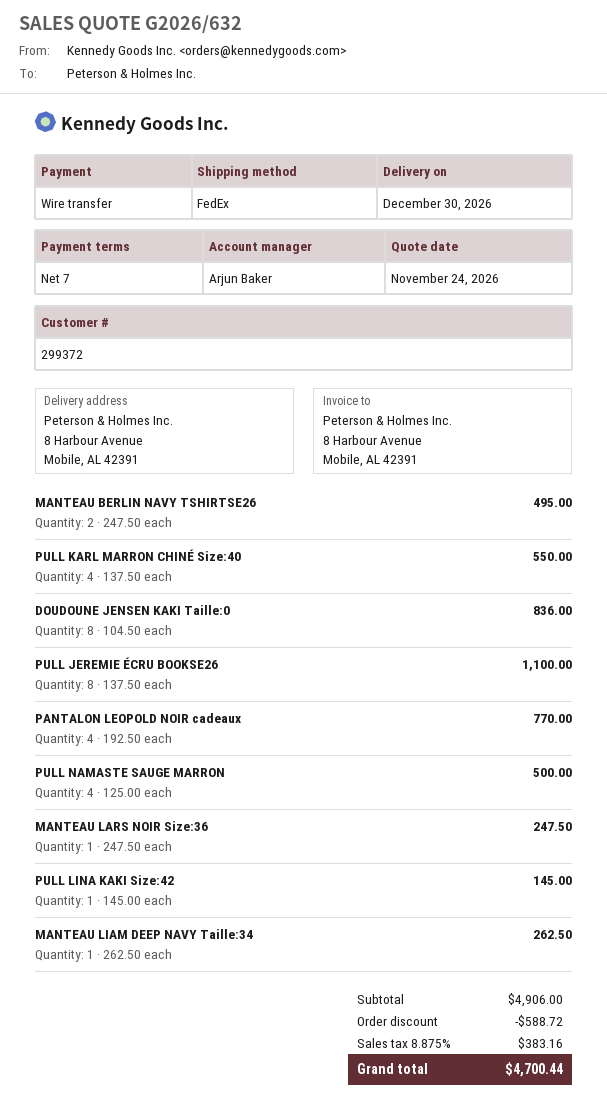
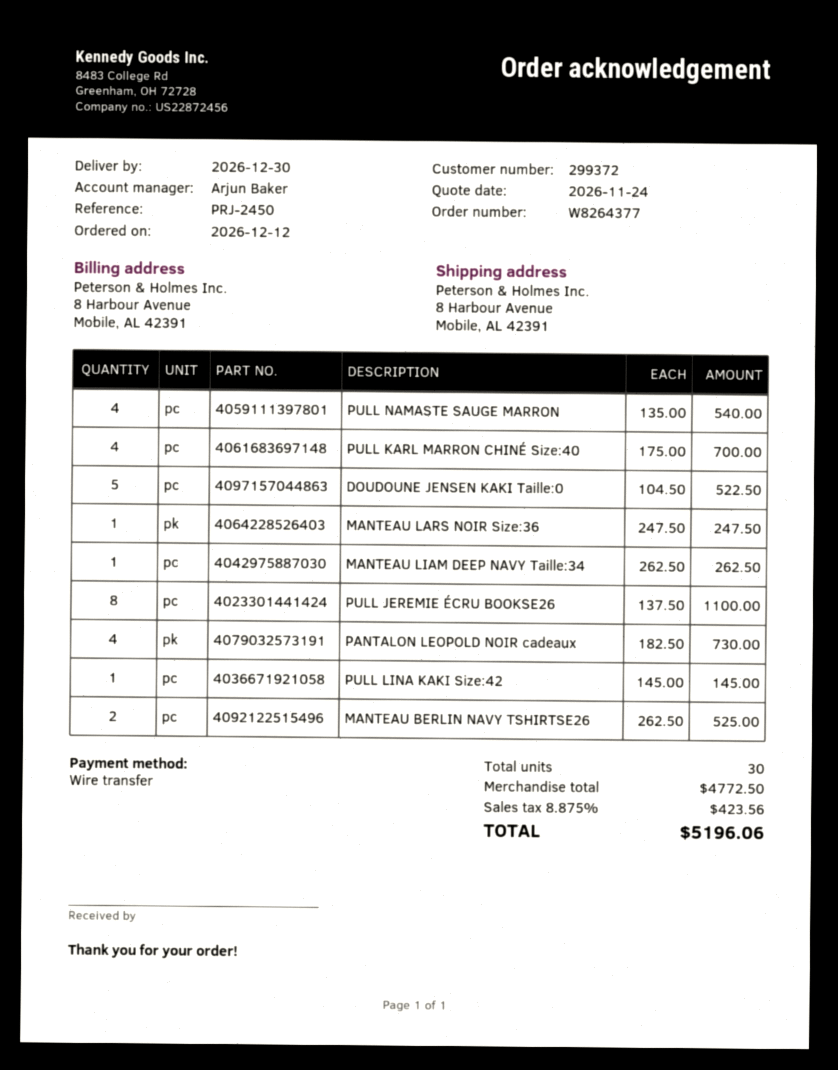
MANTEAU BERLIN NAVY TSHIRTSE26: 2 x 247.50 = 495.00 -> 2 x 262.50 = 525.00
PULL KARL MARRON CHINÉ Size:40: 4 x 137.50 = 550.00 -> 4 x 175.00 = 700.00
DOUDOUNE JENSEN KAKI Taille:0: 8 x 104.50 = 836.00 -> 5 x 104.50 = 522.50
PANTALON LEOPOLD NOIR cadeaux: 4 x 192.50 = 770.00 -> 4 x 182.50 = 730.00
PULL NAMASTE SAUGE MARRON: 4 x 125.00 = 500.00 -> 4 x 135.00 = 540.00
subtotal: 4906.00 -> 4772.50
discount: 588.72 -> none
tax: 8.875% = 383.16 -> 8.875% = 423.56
total: 4700.44 -> 5196.06

